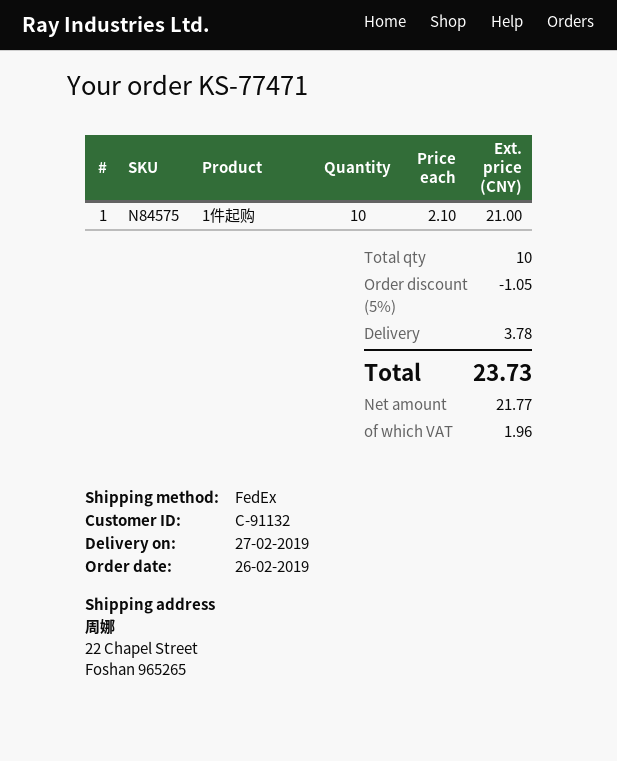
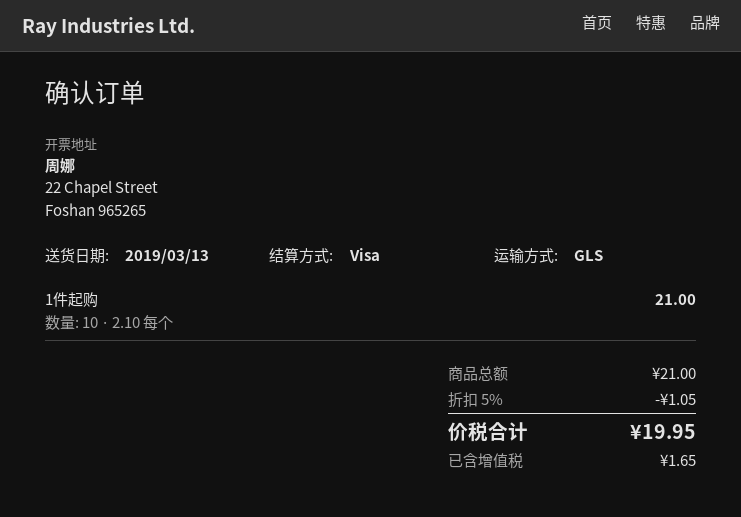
delivery date: 2019-02-27 -> 2019-03-13
shipping method: FedEx -> GLS
shipping: 3.78 -> none
tax: 1.96 -> 1.65
total: 23.73 -> 19.95

